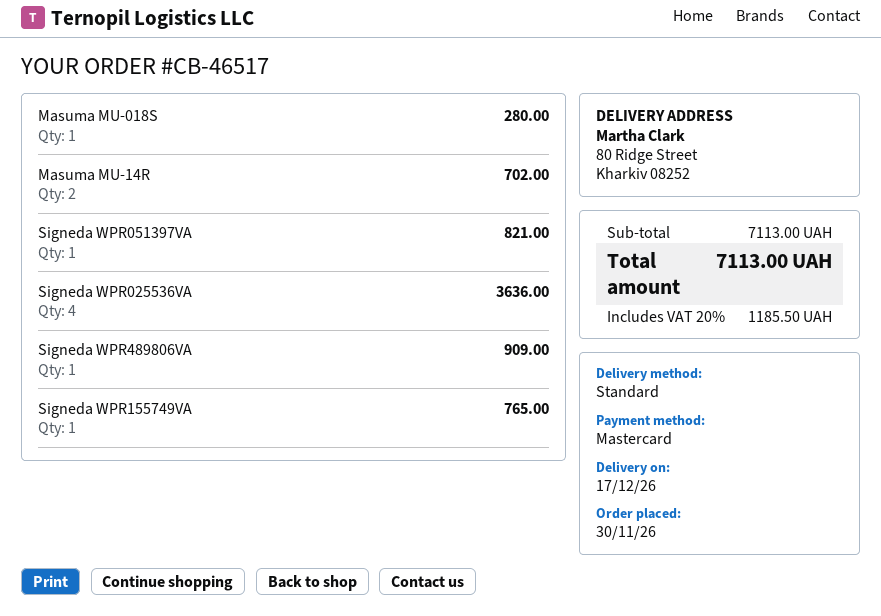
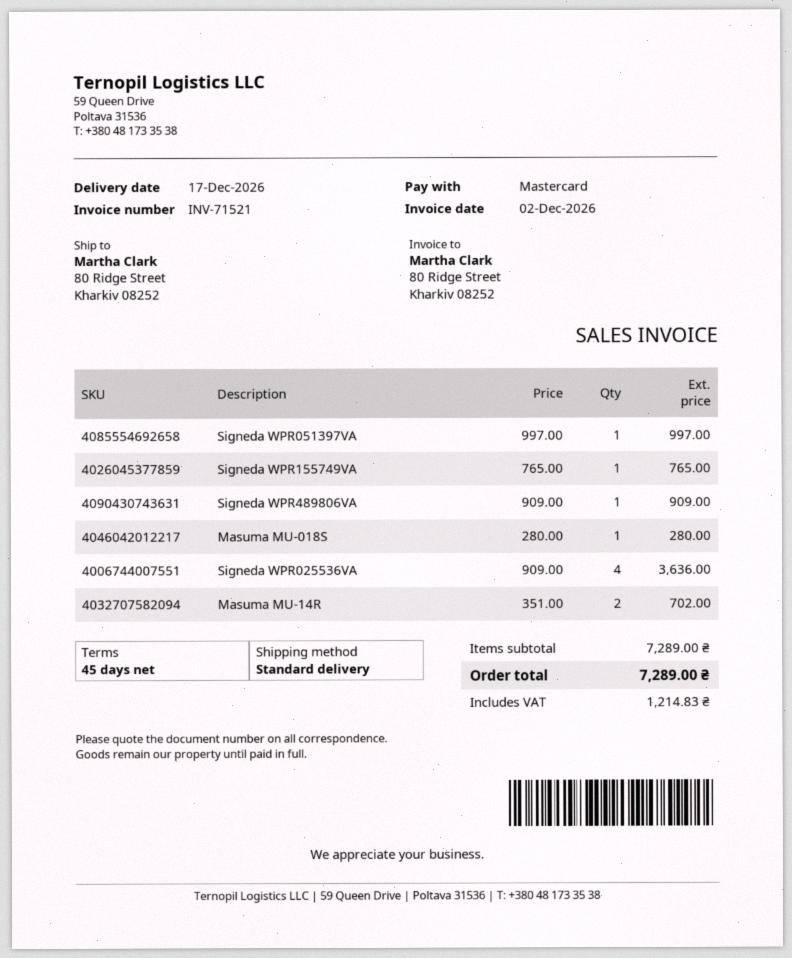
Signeda WPR051397VA: 1 for 821.00 -> 1 for 997.00
subtotal: 7113.00 -> 7289.00
tax: 1185.50 -> 1214.83
total: 7113.00 -> 7289.00

